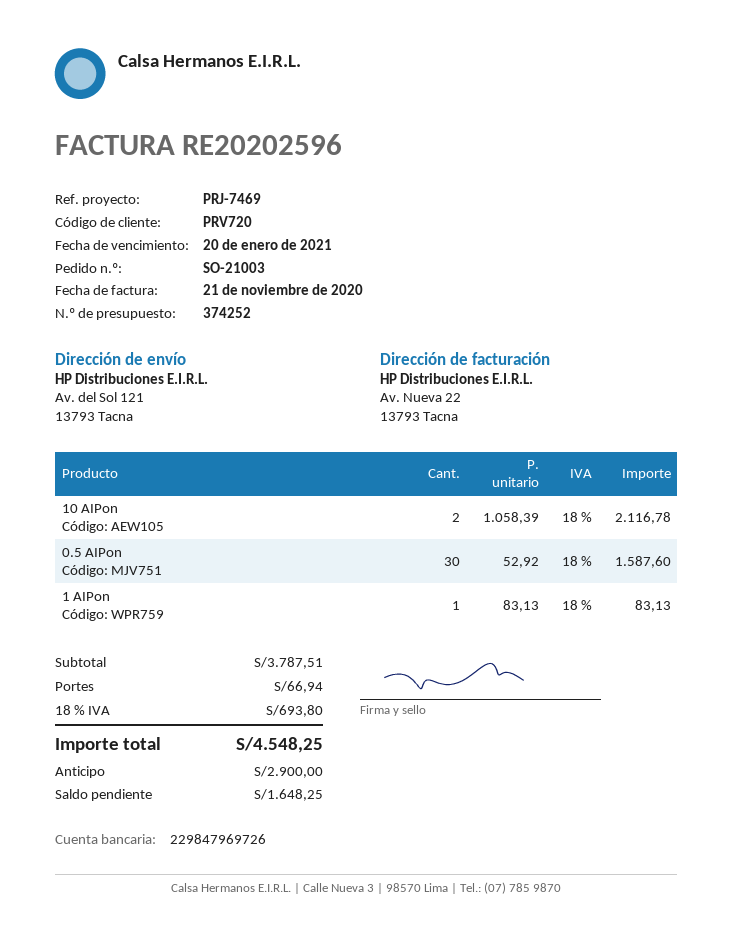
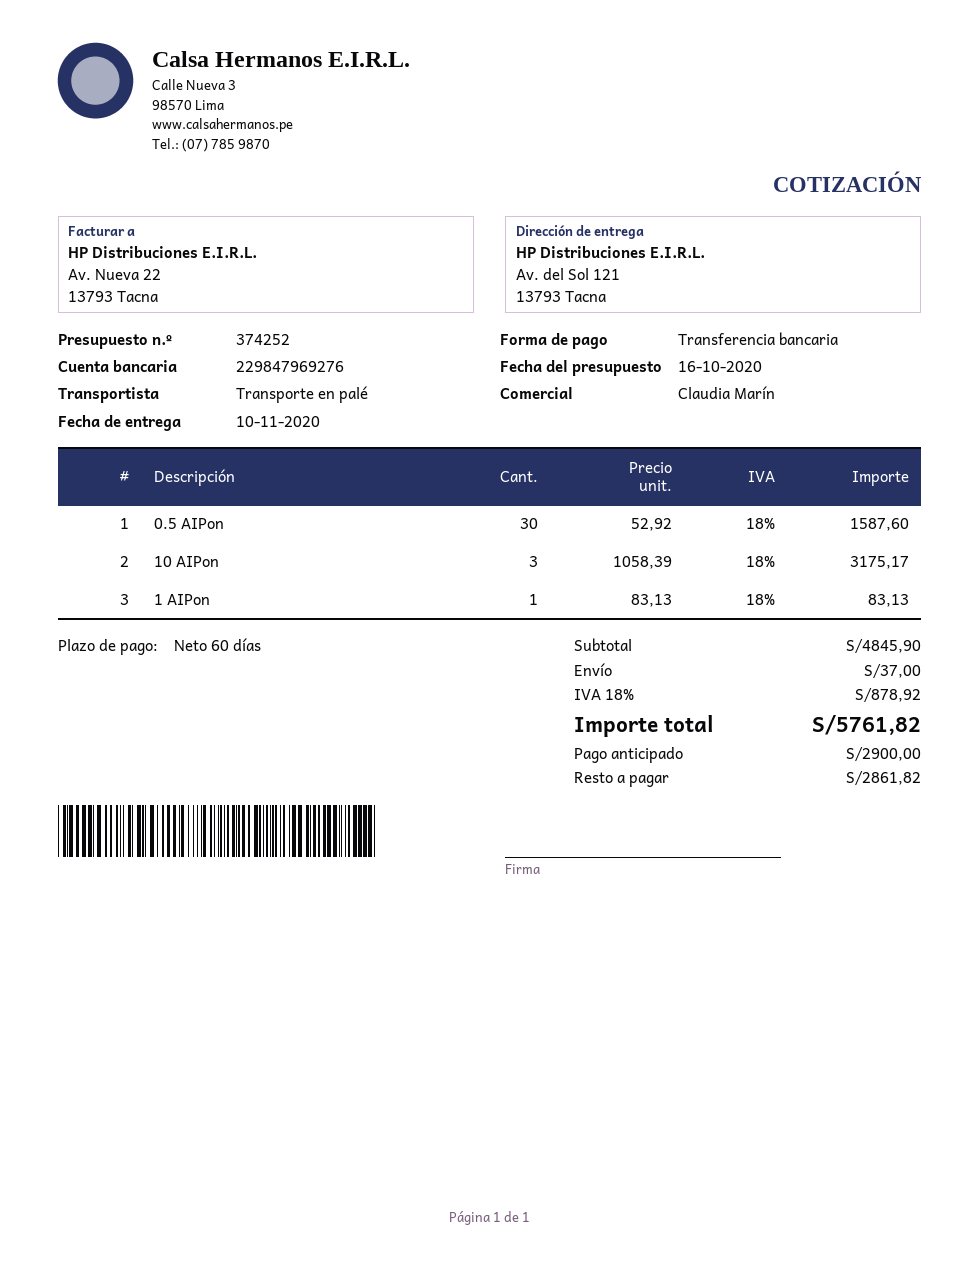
bank account: 229847969726 -> 229847969276
10 AIPon: 2 x 1058.39 = 2116.78 -> 3 x 1058.39 = 3175.17
subtotal: 3787.51 -> 4845.90
shipping: 66.94 -> 37.00
tax: 18% = 693.80 -> 18% = 878.92
total: 4548.25 -> 5761.82
balance: 1648.25 -> 2861.82

